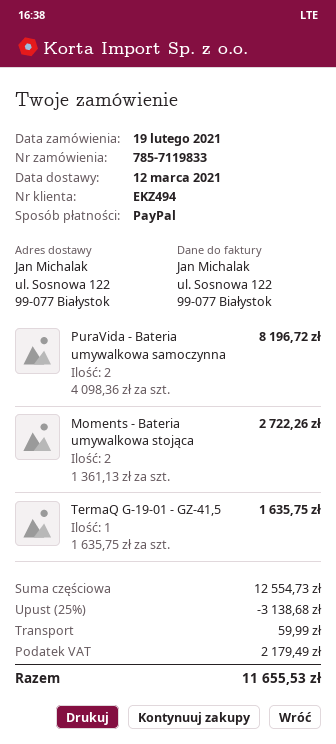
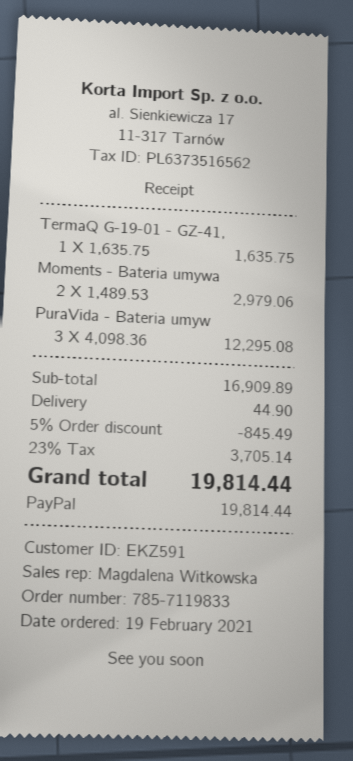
customer number: EKZ494 -> EKZ591
PuraVida - Bateria umywalkowa samoczynna: 2 x 4098.36 = 8196.72 -> 3 x 4098.36 = 12295.08
Moments - Bateria umywalkowa stojąca: 2 x 1361.13 = 2722.26 -> 2 x 1489.53 = 2979.06
subtotal: 12554.73 -> 16909.89
discount: 25% = 3138.68 -> 5% = 845.49
shipping: 59.99 -> 44.90
tax: 2179.49 -> 3705.14
total: 11655.53 -> 19814.44

